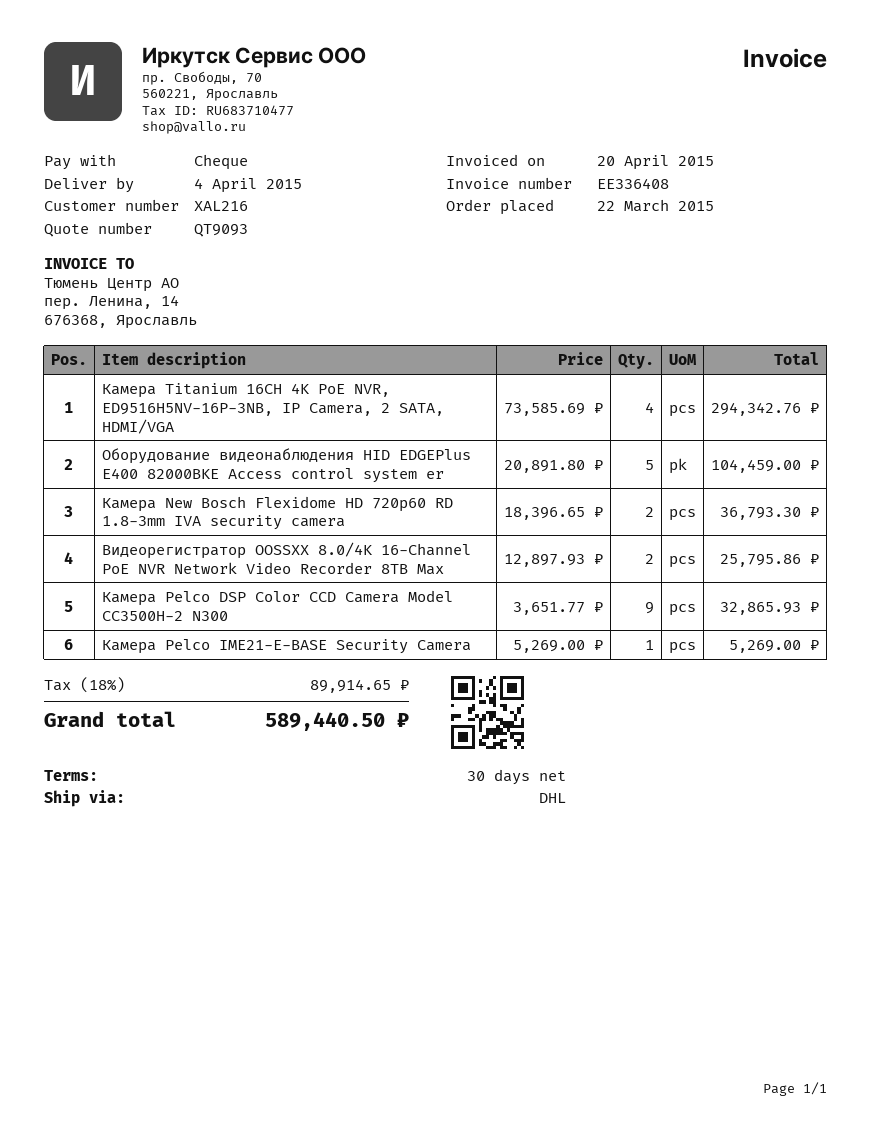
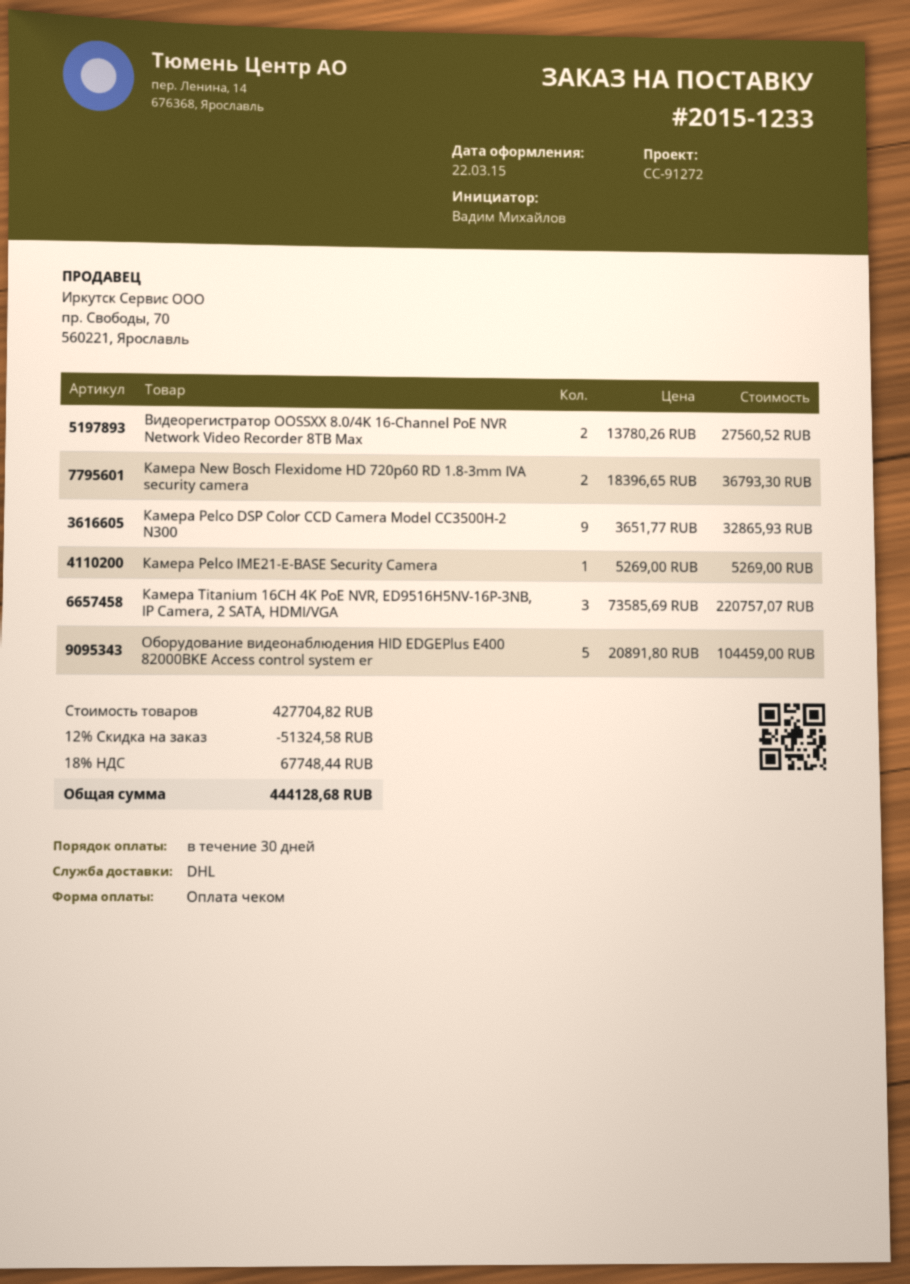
Камера Titanium 16CH 4K PoE NVR, ED9516H5NV-16P-3NB, IP Camera, 2 SATA, HDMI/VGA: 4 x 73585.69 = 294342.76 -> 3 x 73585.69 = 220757.07
Видеорегистратор OOSSXX 8.0/4K 16-Channel PoE NVR Network Video Recorder 8TB Max: 2 x 12897.93 = 25795.86 -> 2 x 13780.26 = 27560.52
discount: none -> 12% = 51324.58
tax: 18% = 89914.65 -> 18% = 67748.44
total: 589440.50 -> 444128.68

